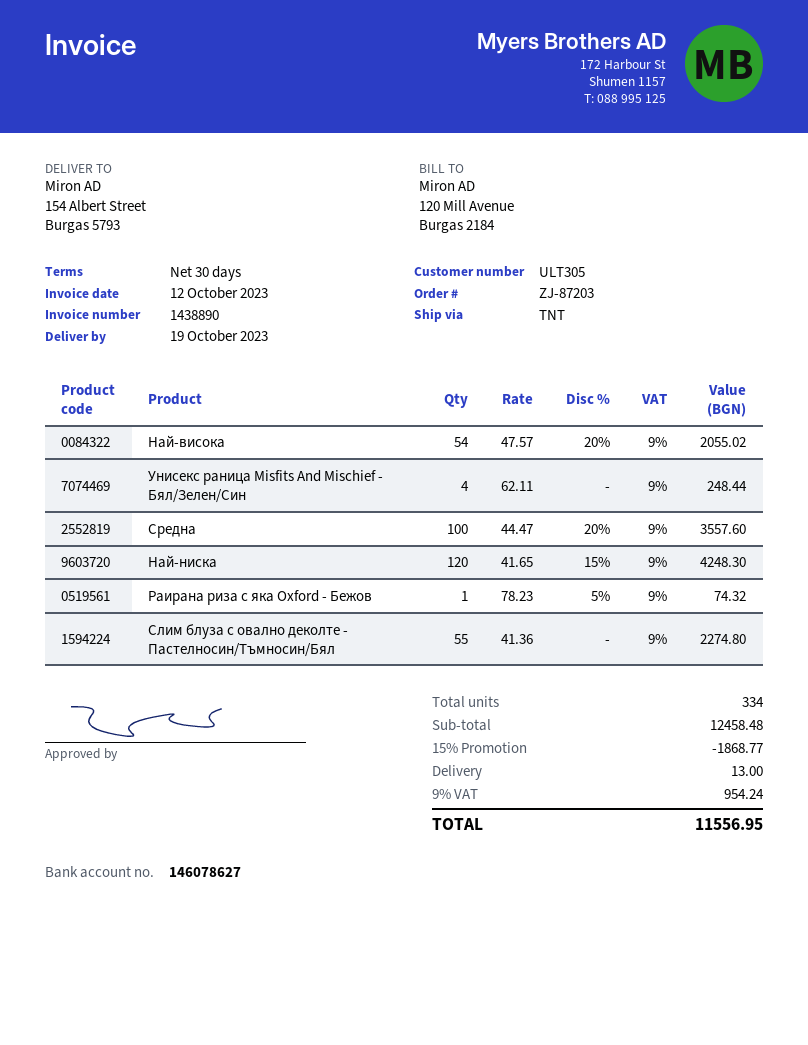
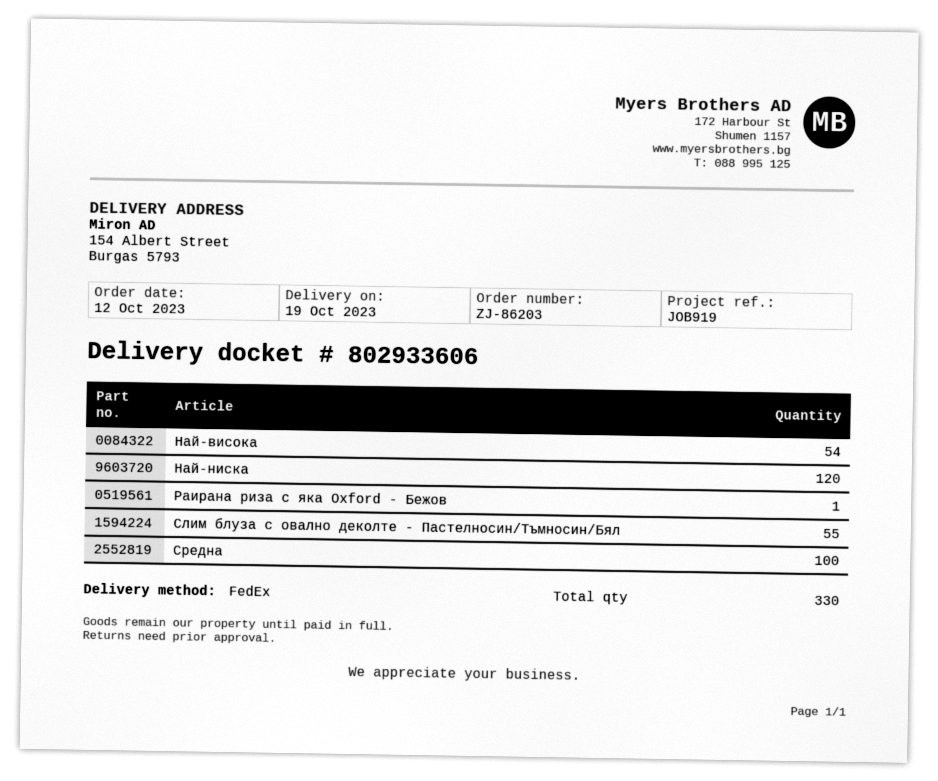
order number: ZJ-87203 -> ZJ-86203
shipping method: TNT -> FedEx
Унисекс раница Misfits And Mischief - Бял/Зелен/Син: 4 -> none
total quantity: 334 -> 330

